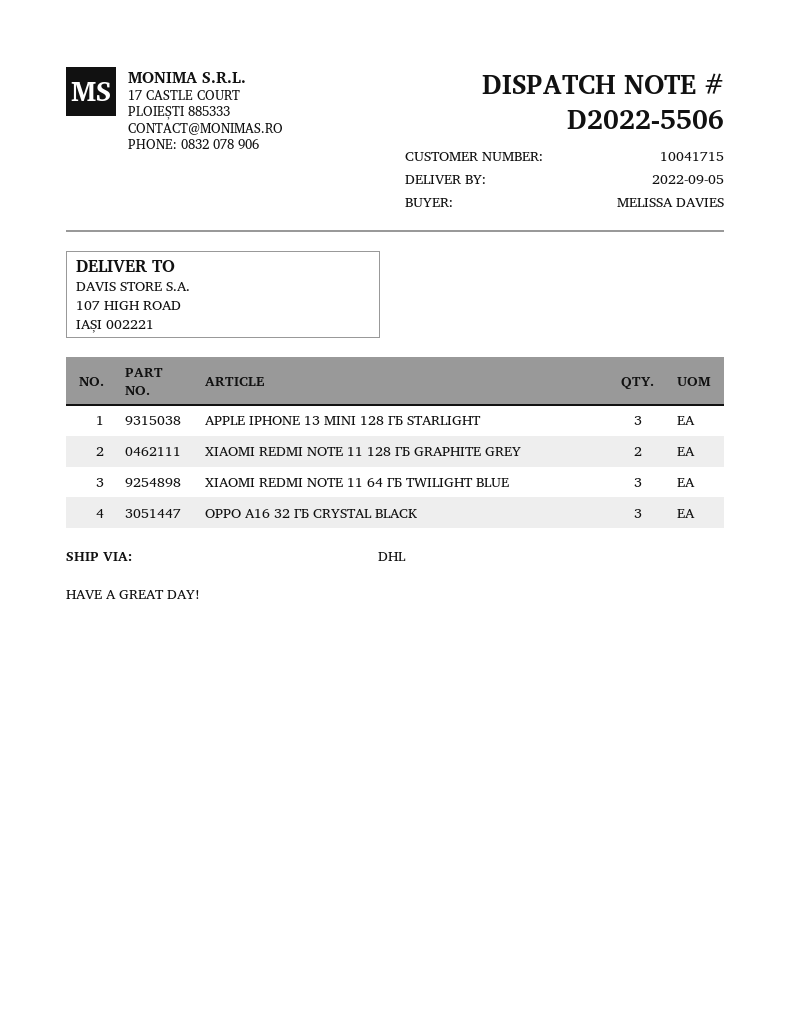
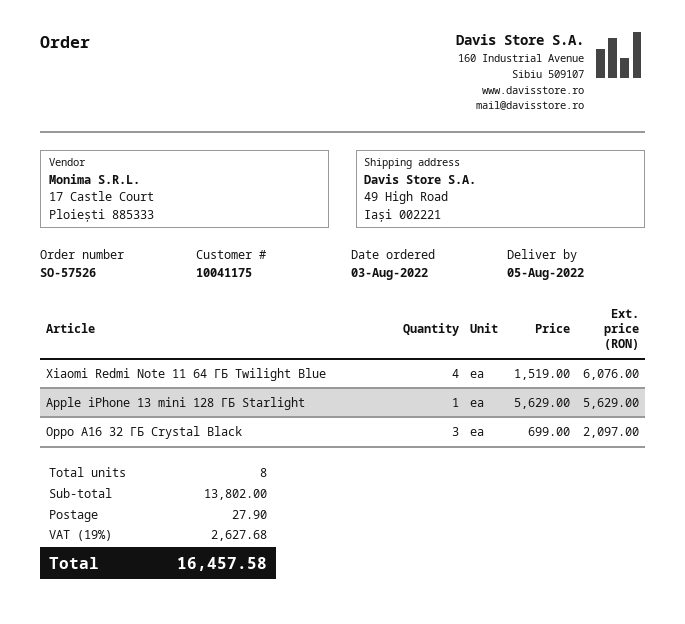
delivery date: 2022-09-05 -> 2022-08-05
customer number: 10041715 -> 10041175
ship to: 107 HIGH ROAD, IAȘI 002221 -> 49 High Road, Iași 002221
APPLE IPHONE 13 MINI 128 ГБ STARLIGHT: 3 -> 1
XIAOMI REDMI NOTE 11 128 ГБ GRAPHITE GREY: 2 -> none
XIAOMI REDMI NOTE 11 64 ГБ TWILIGHT BLUE: 3 -> 4

